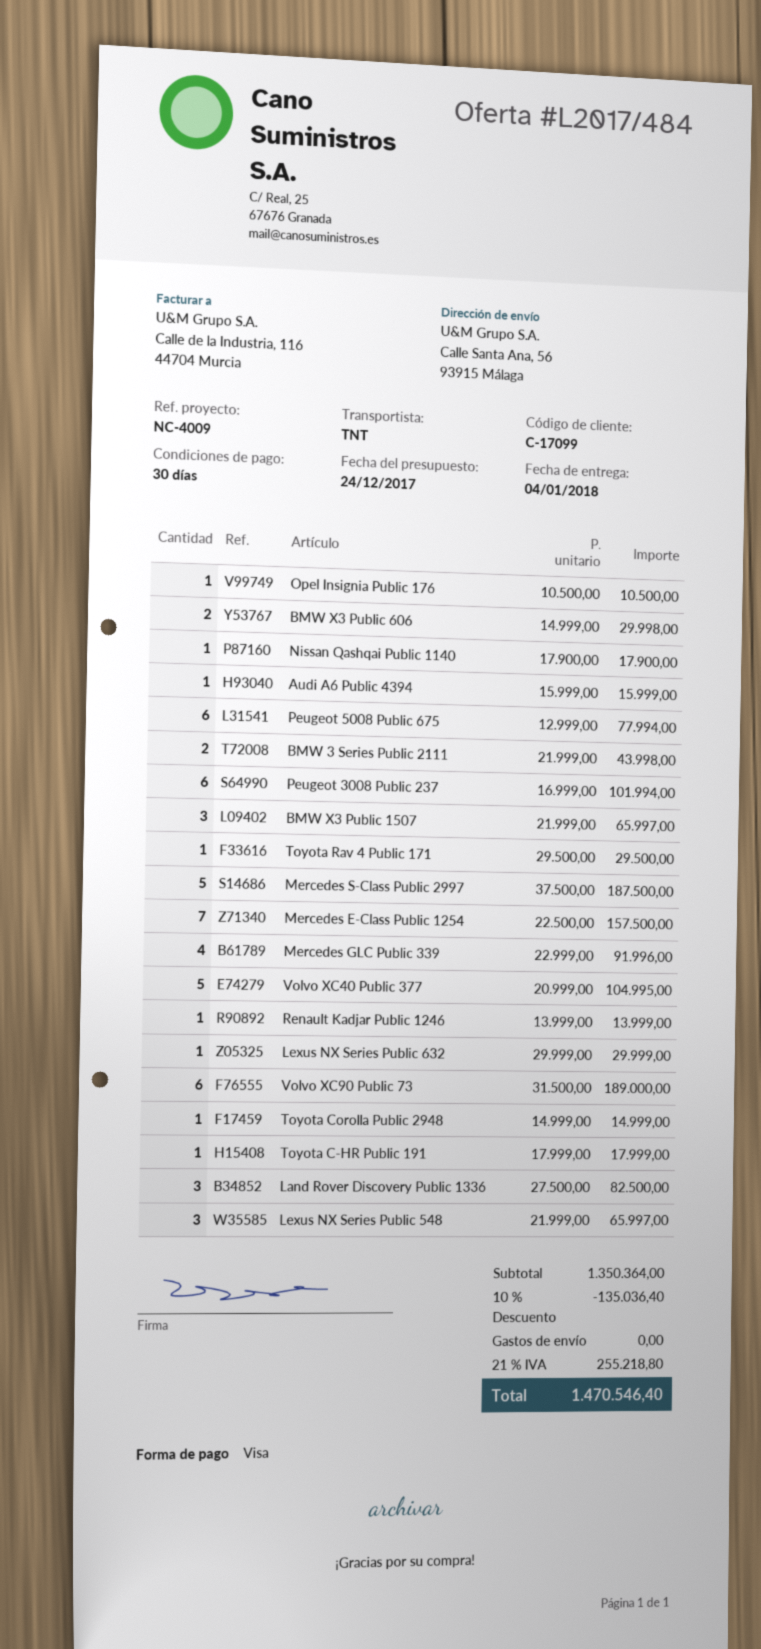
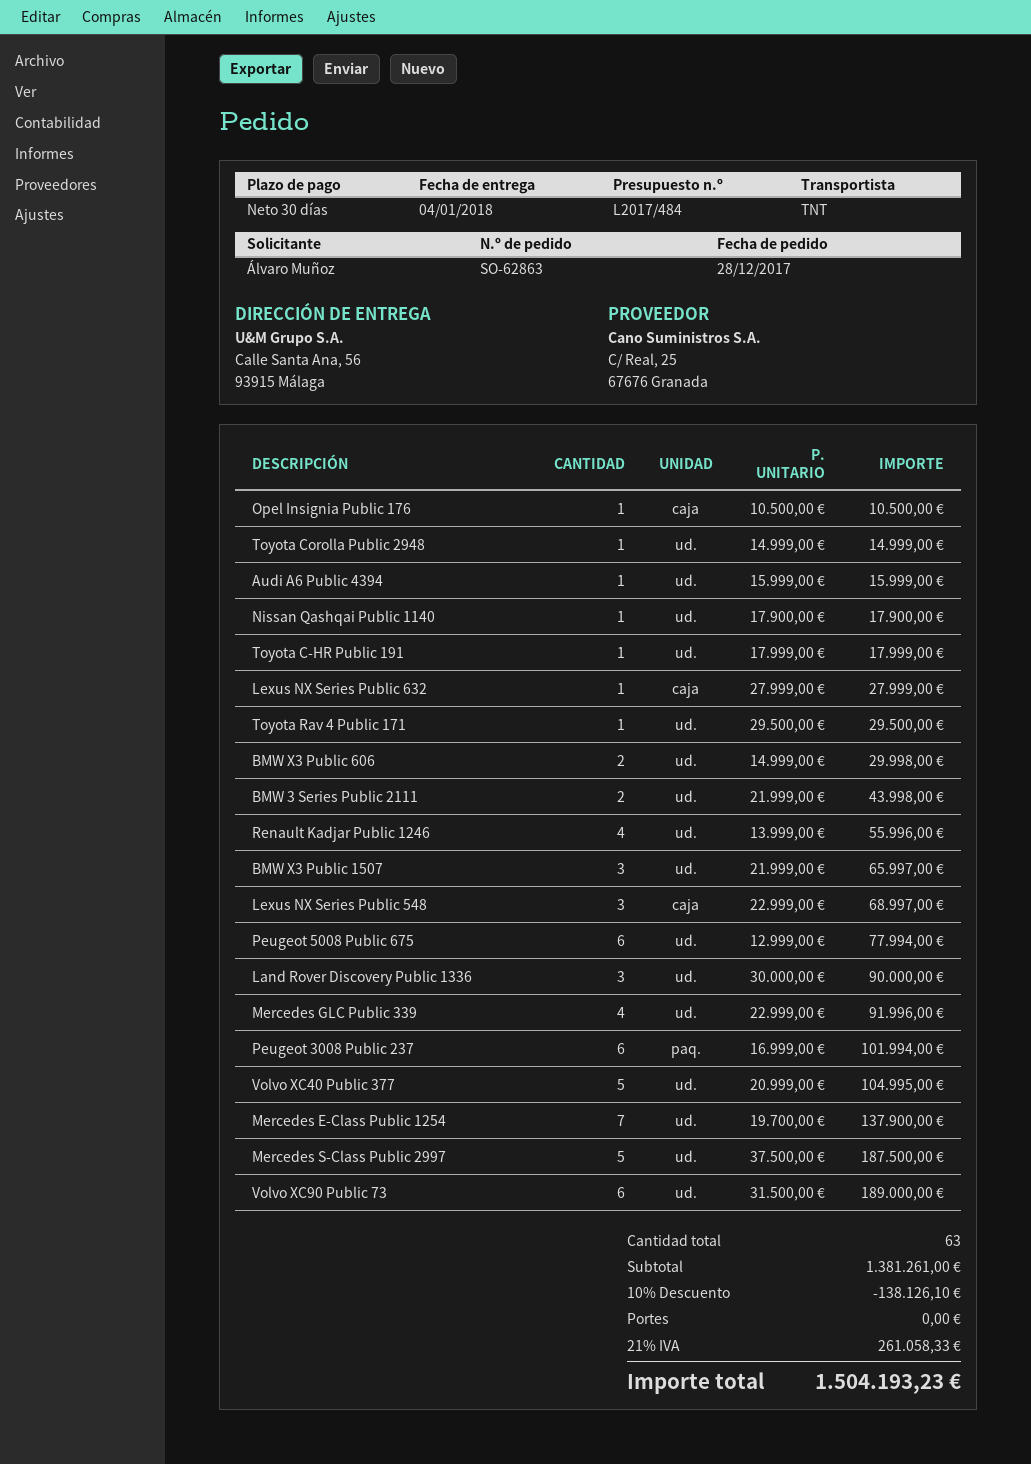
Mercedes E-Class Public 1254: 7 x 22500.00 = 157500.00 -> 7 x 19700.00 = 137900.00
Renault Kadjar Public 1246: 1 x 13999.00 = 13999.00 -> 4 x 13999.00 = 55996.00
Lexus NX Series Public 632: 1 x 29999.00 = 29999.00 -> 1 x 27999.00 = 27999.00
Land Rover Discovery Public 1336: 3 x 27500.00 = 82500.00 -> 3 x 30000.00 = 90000.00
Lexus NX Series Public 548: 3 x 21999.00 = 65997.00 -> 3 x 22999.00 = 68997.00
subtotal: 1350364.00 -> 1381261.00
discount: 10% = 135036.40 -> 10% = 138126.10
tax: 21% = 255218.80 -> 21% = 261058.33
total: 1470546.40 -> 1504193.23

